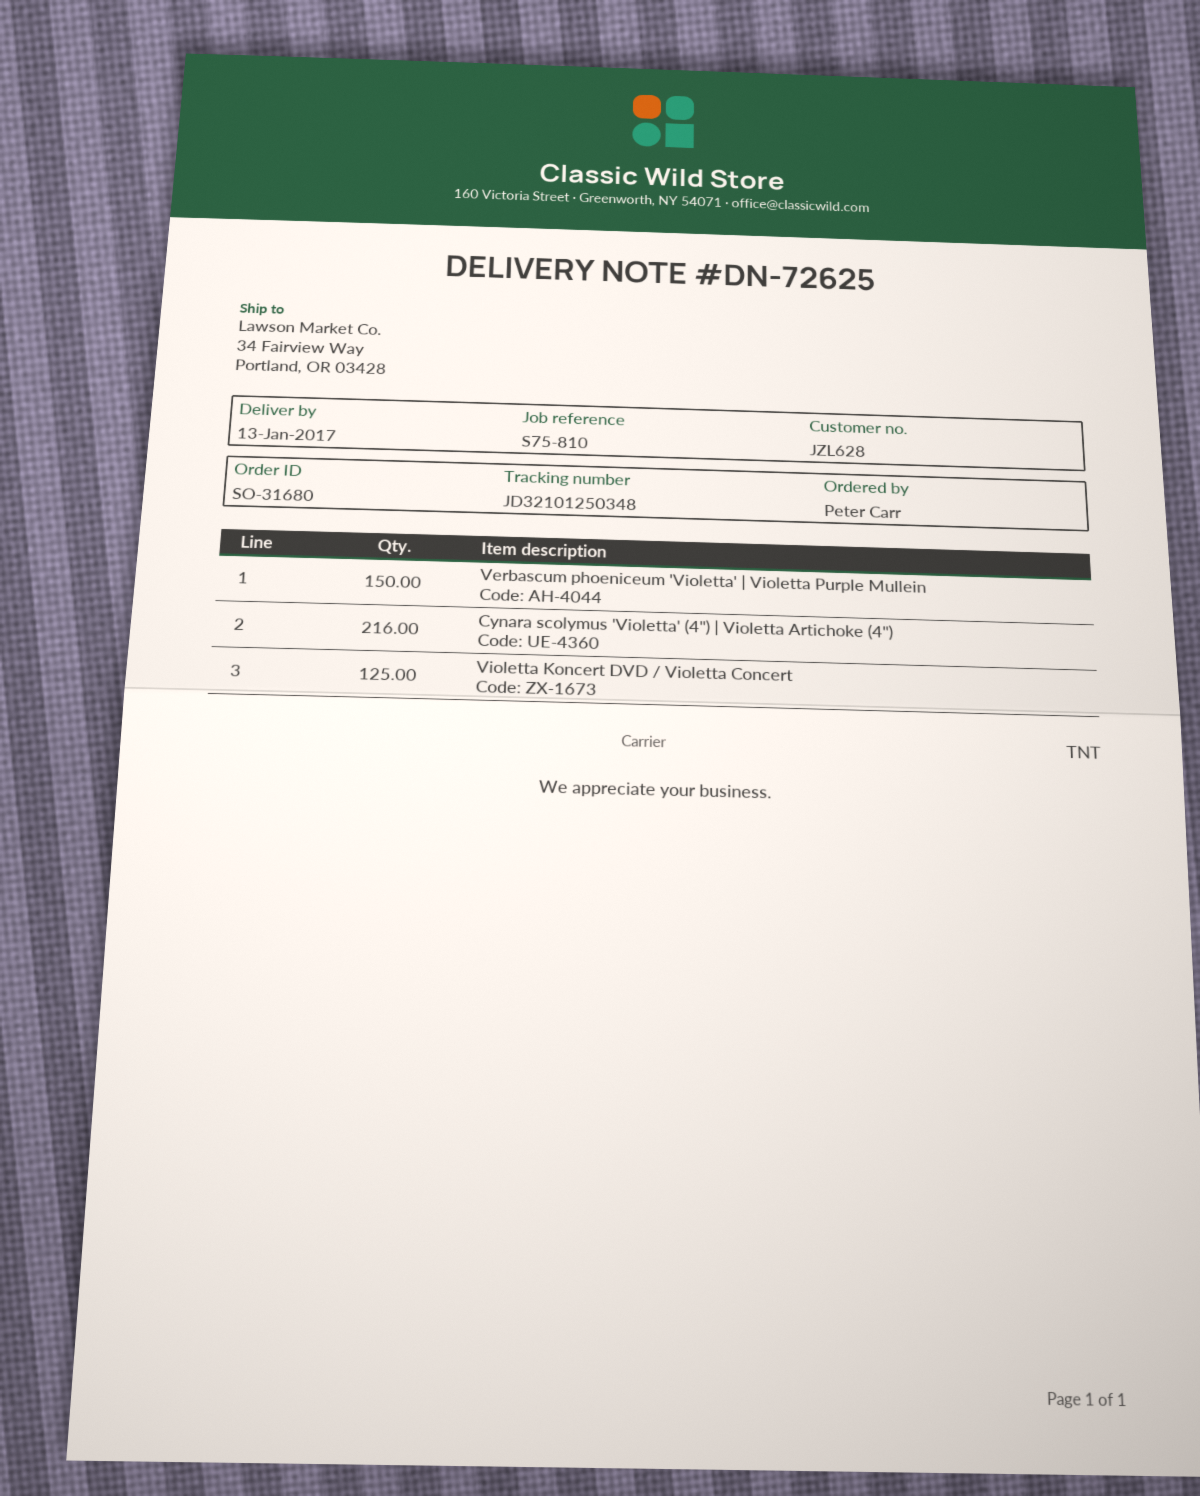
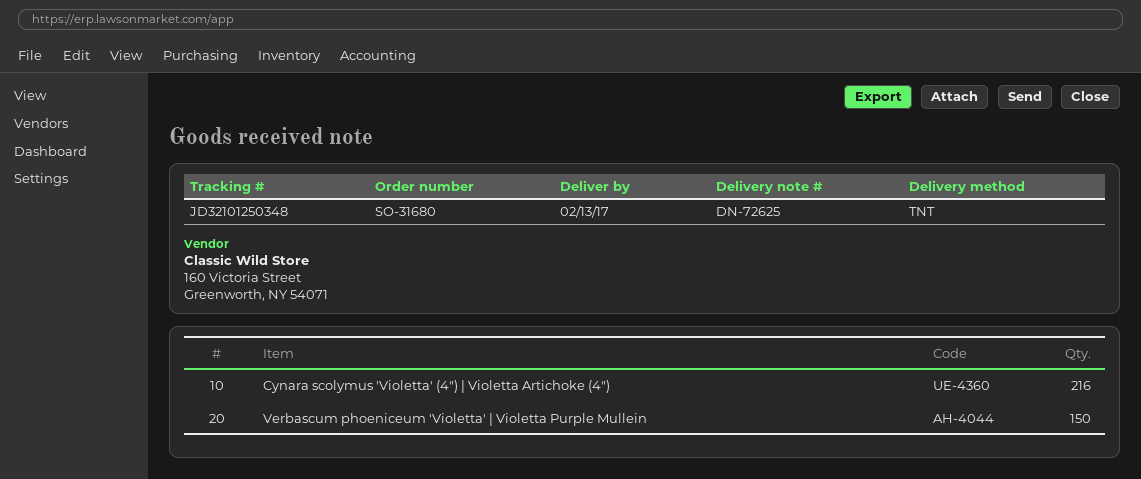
delivery date: 2017-01-13 -> 2017-02-13
Violetta Koncert DVD / Violetta Concert: 125 -> none

